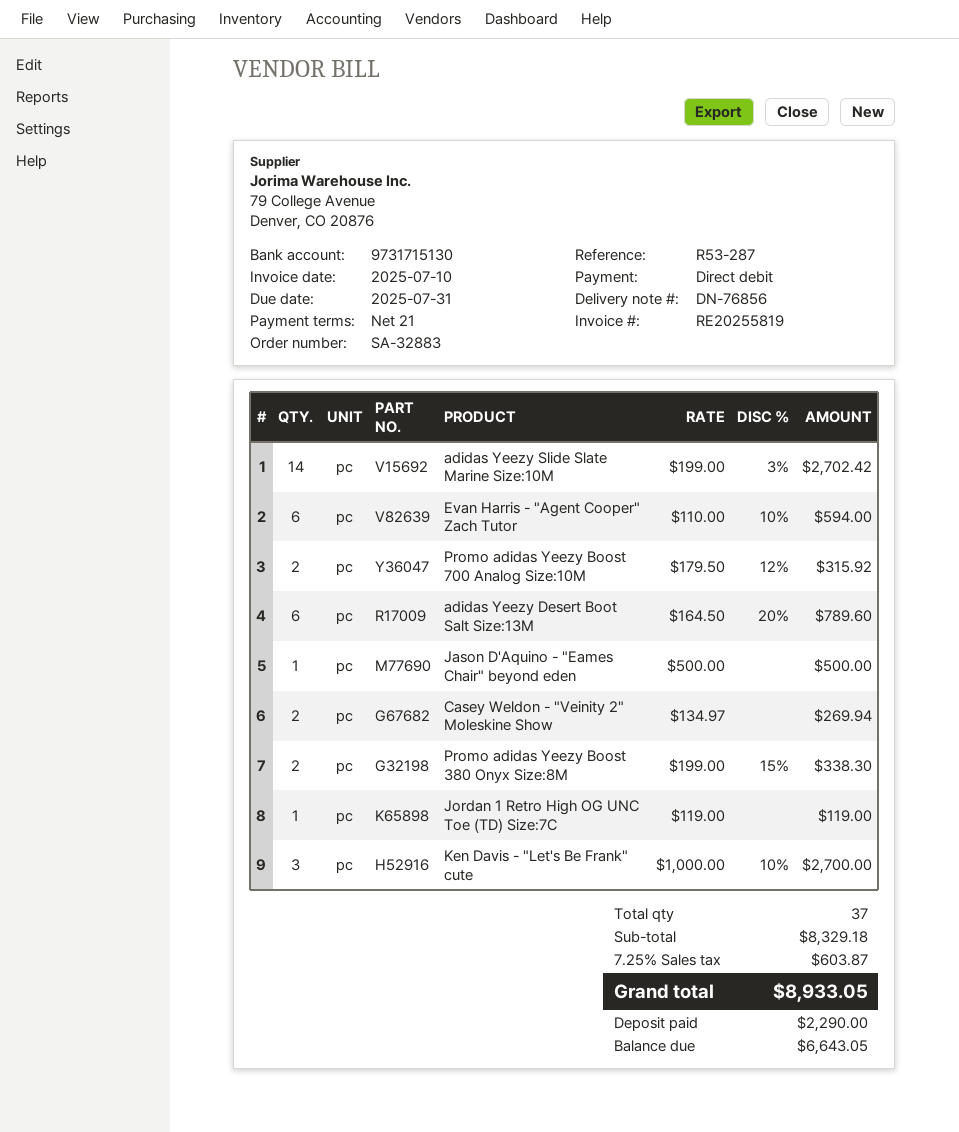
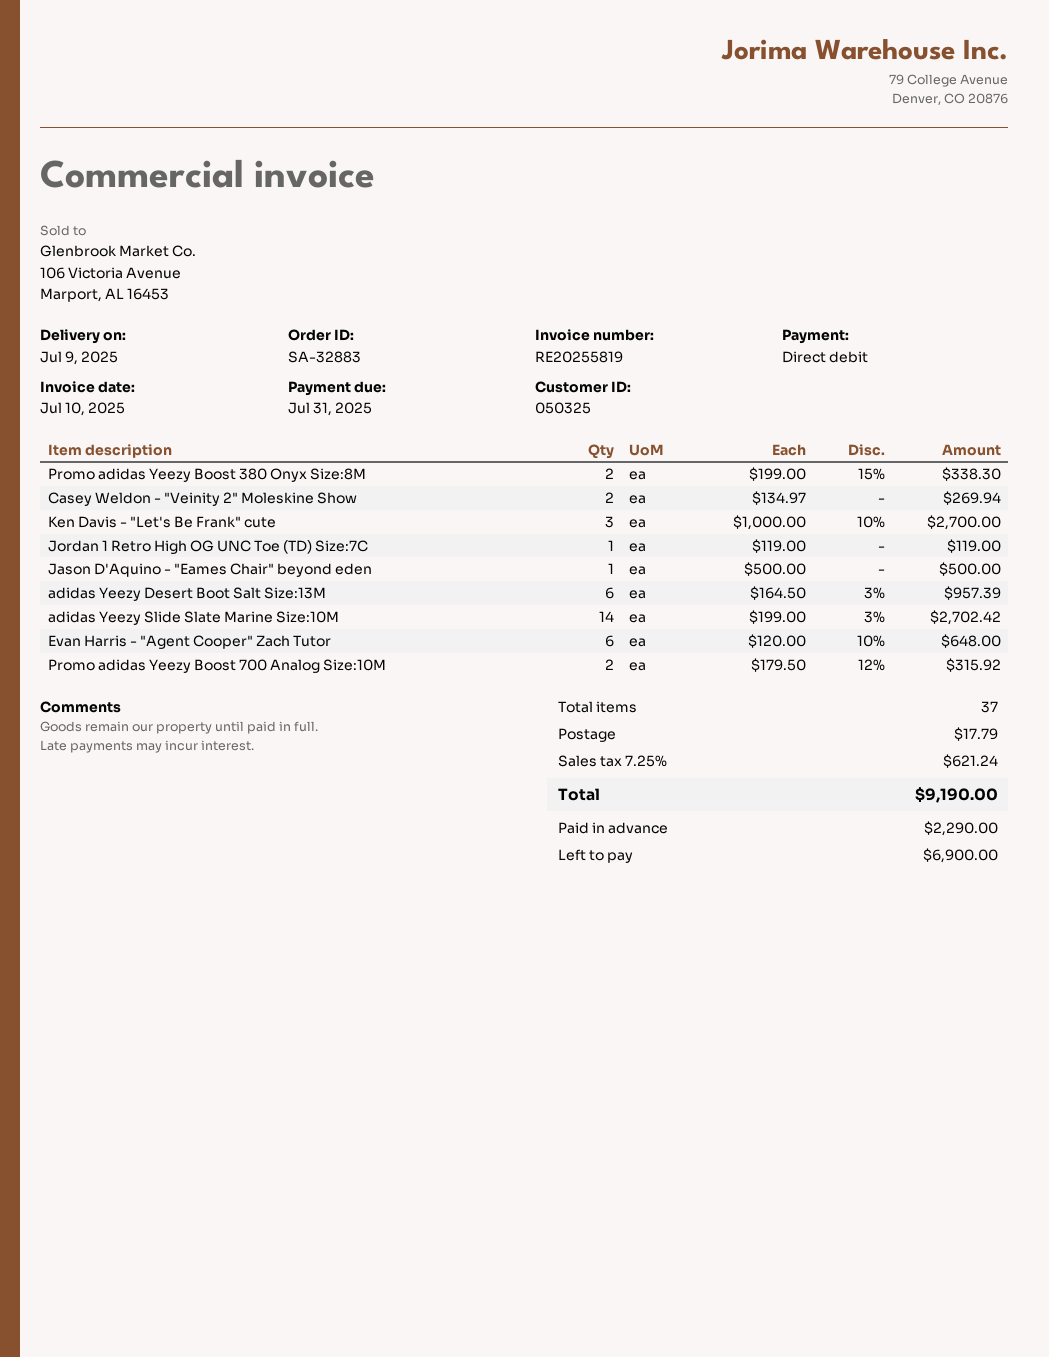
Evan Harris - "Agent Cooper" Zach Tutor: 6 x 110.00 - 10% = 594.00 -> 6 x 120.00 - 10% = 648.00
adidas Yeezy Desert Boot Salt Size:13M: 6 x 164.50 - 20% = 789.60 -> 6 x 164.50 - 3% = 957.39
shipping: none -> 17.79
tax: 7.25% = 603.87 -> 7.25% = 621.24
total: 8933.05 -> 9190.00
balance: 6643.05 -> 6900.00

